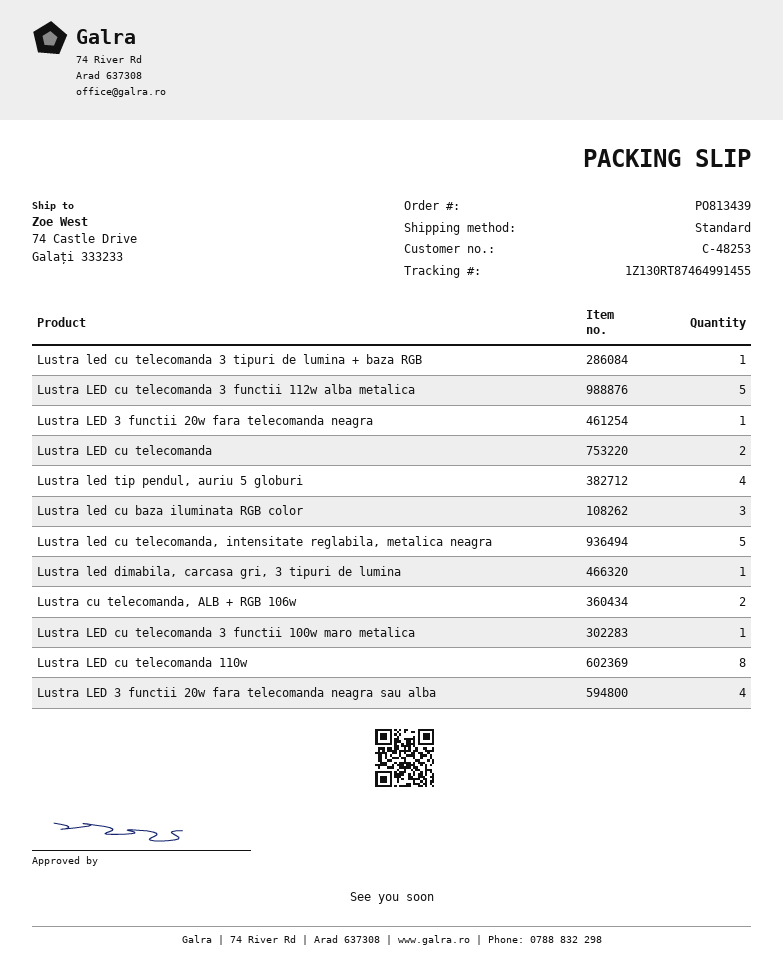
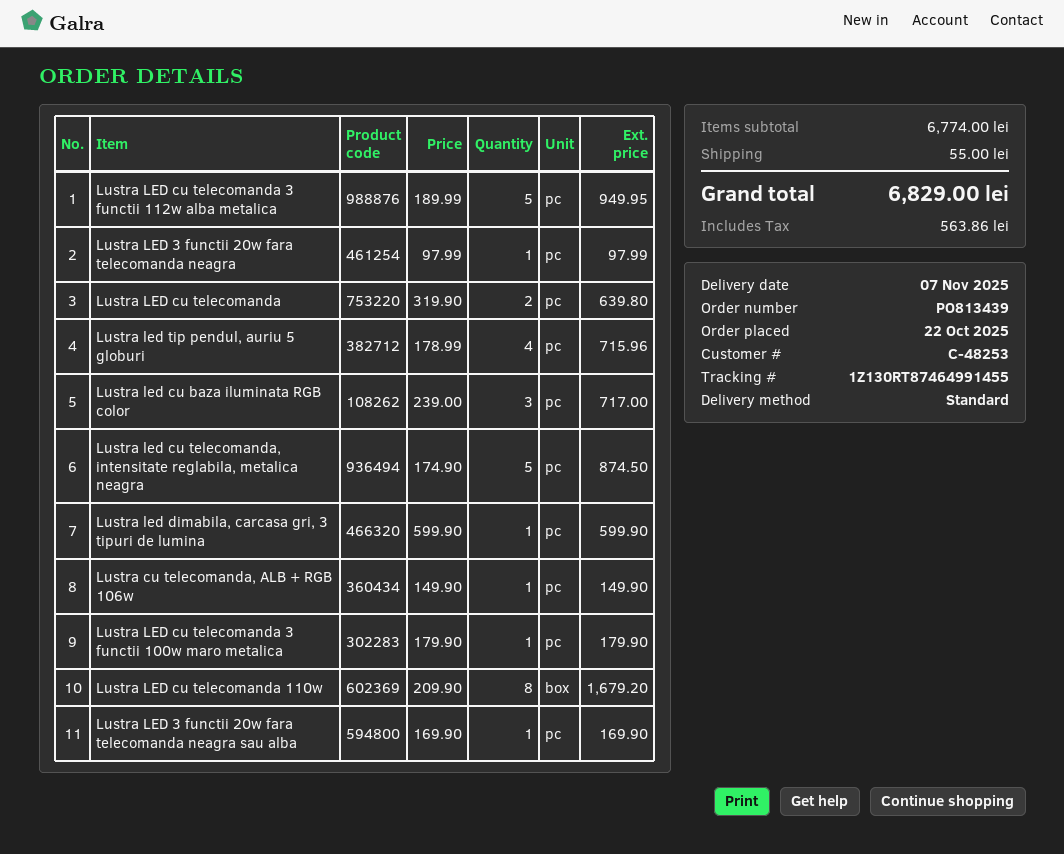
Lustra led cu telecomanda 3 tipuri de lumina + baza RGB: 1 -> none
Lustra cu telecomanda, ALB + RGB 106w: 2 -> 1
Lustra LED 3 functii 20w fara telecomanda neagra sau alba: 4 -> 1

